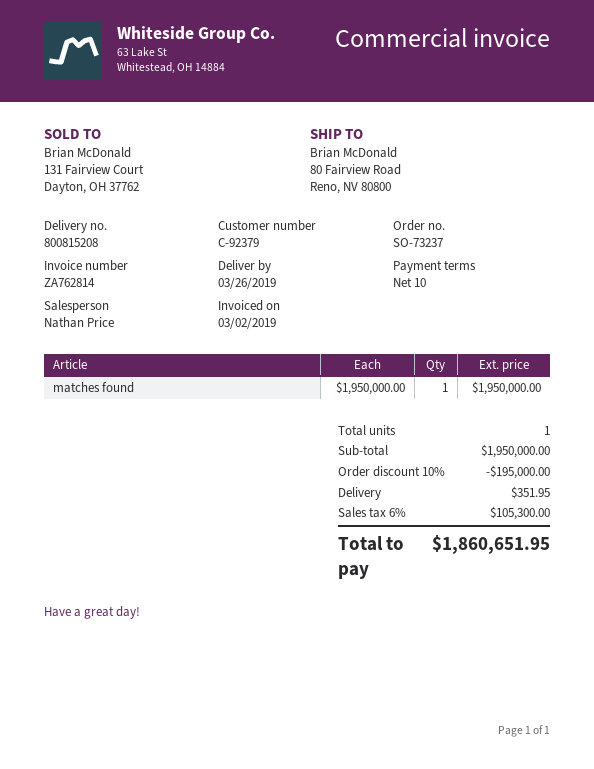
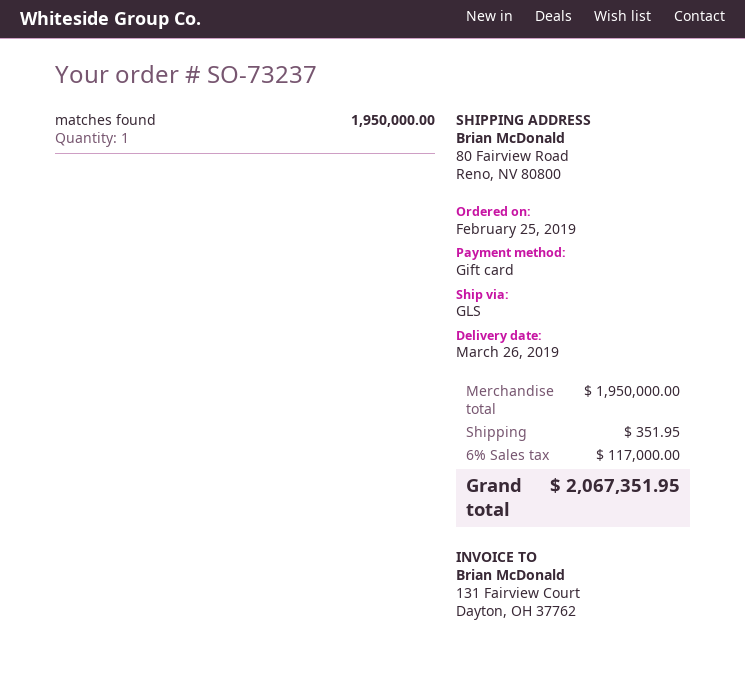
discount: 10% = 195000.00 -> none
tax: 6% = 105300.00 -> 6% = 117000.00
total: 1860651.95 -> 2067351.95

